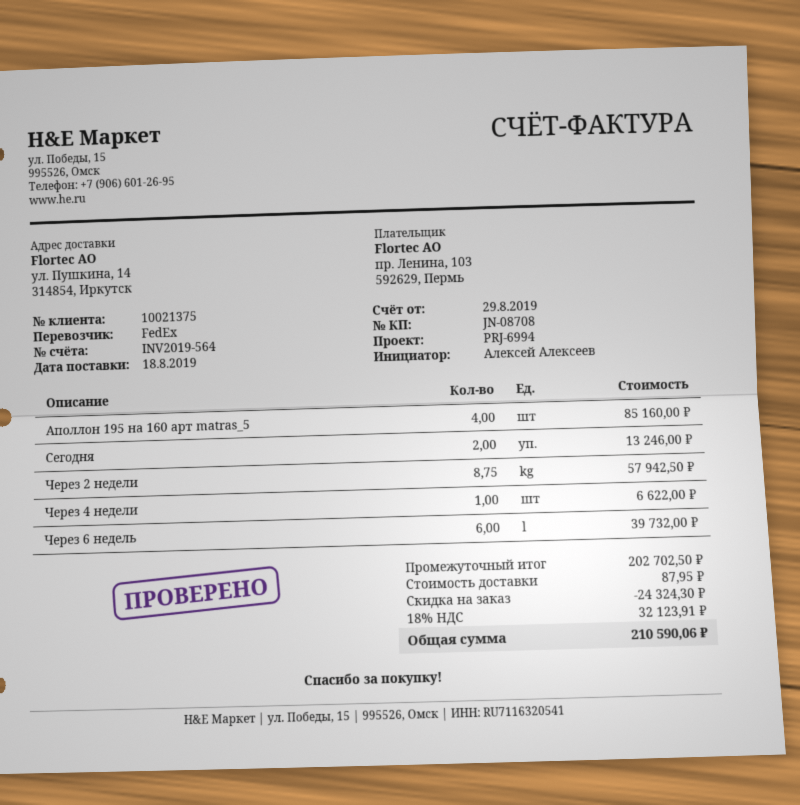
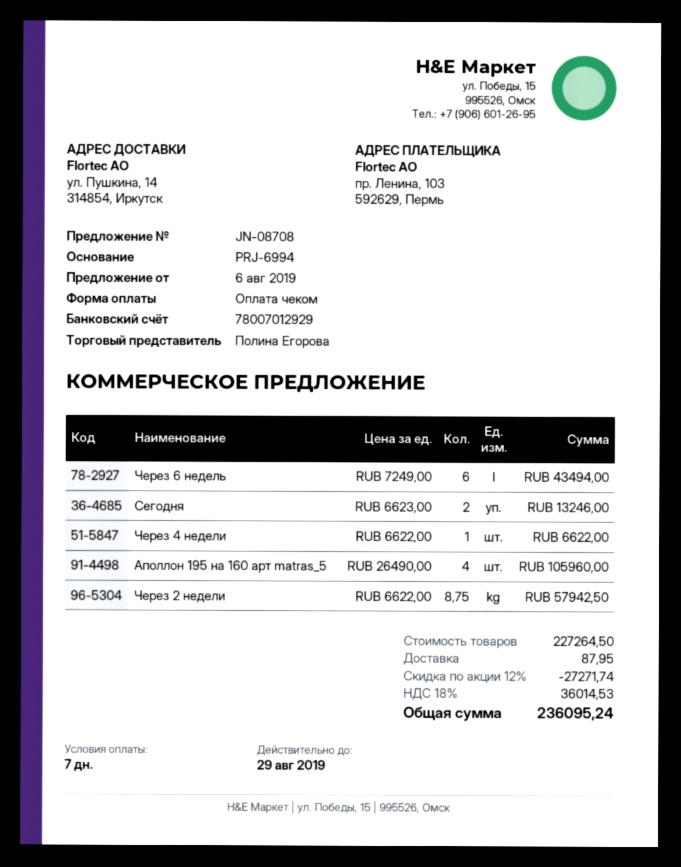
Аполлон 195 на 160 арт matras_5: 4 for 85160.00 -> 4 for 105960.00
Через 6 недель: 6 for 39732.00 -> 6 for 43494.00
subtotal: 202702.50 -> 227264.50
discount: 24324.30 -> 27271.74
tax: 18% = 32123.91 -> 18% = 36014.53
total: 210590.06 -> 236095.24

